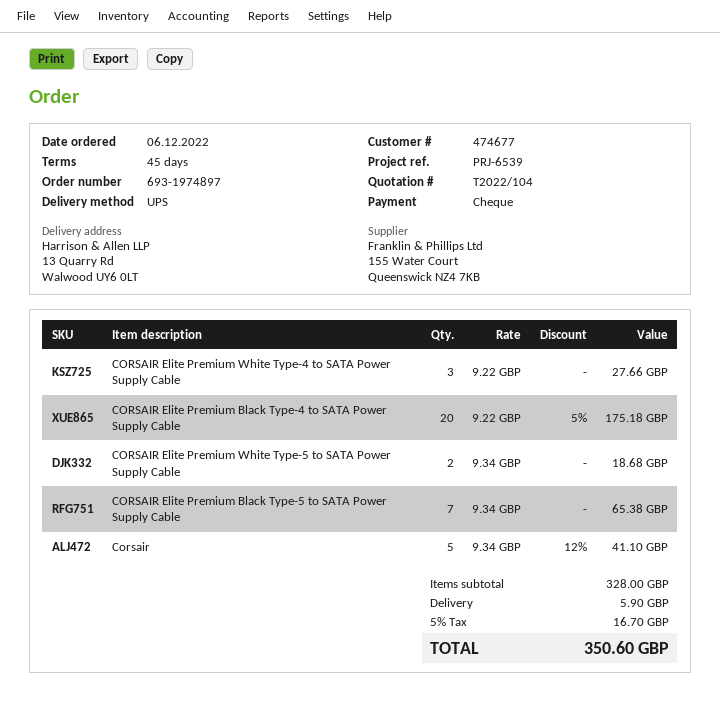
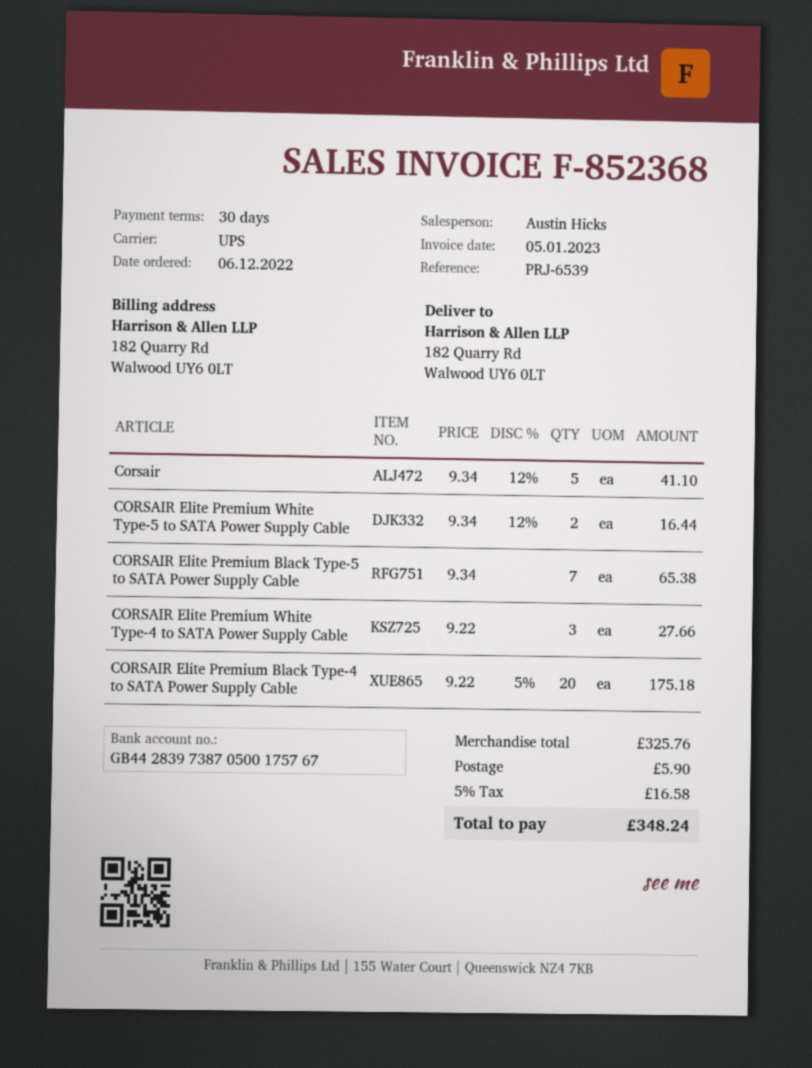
payment terms: 45 days -> 30 days
ship to: 13 Quarry Rd, Walwood UY6 0LT -> 182 Quarry Rd, Walwood UY6 0LT
CORSAIR Elite Premium White Type-5 to SATA Power Supply Cable: 2 x 9.34 = 18.68 -> 2 x 9.34 - 12% = 16.44
subtotal: 328.00 -> 325.76
tax: 5% = 16.70 -> 5% = 16.58
total: 350.60 -> 348.24

